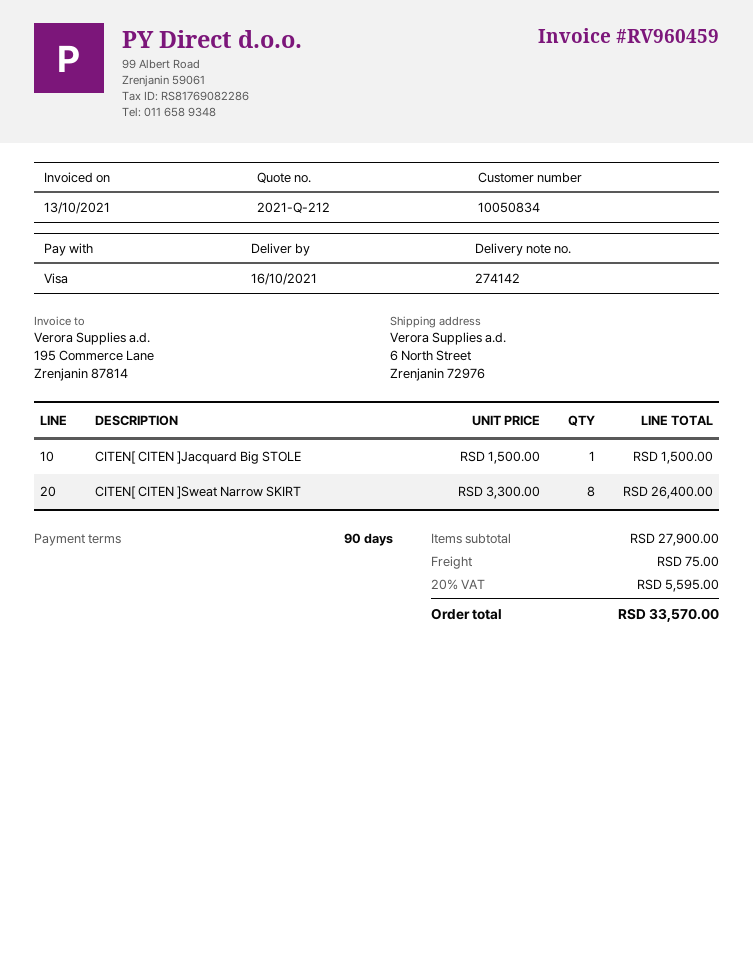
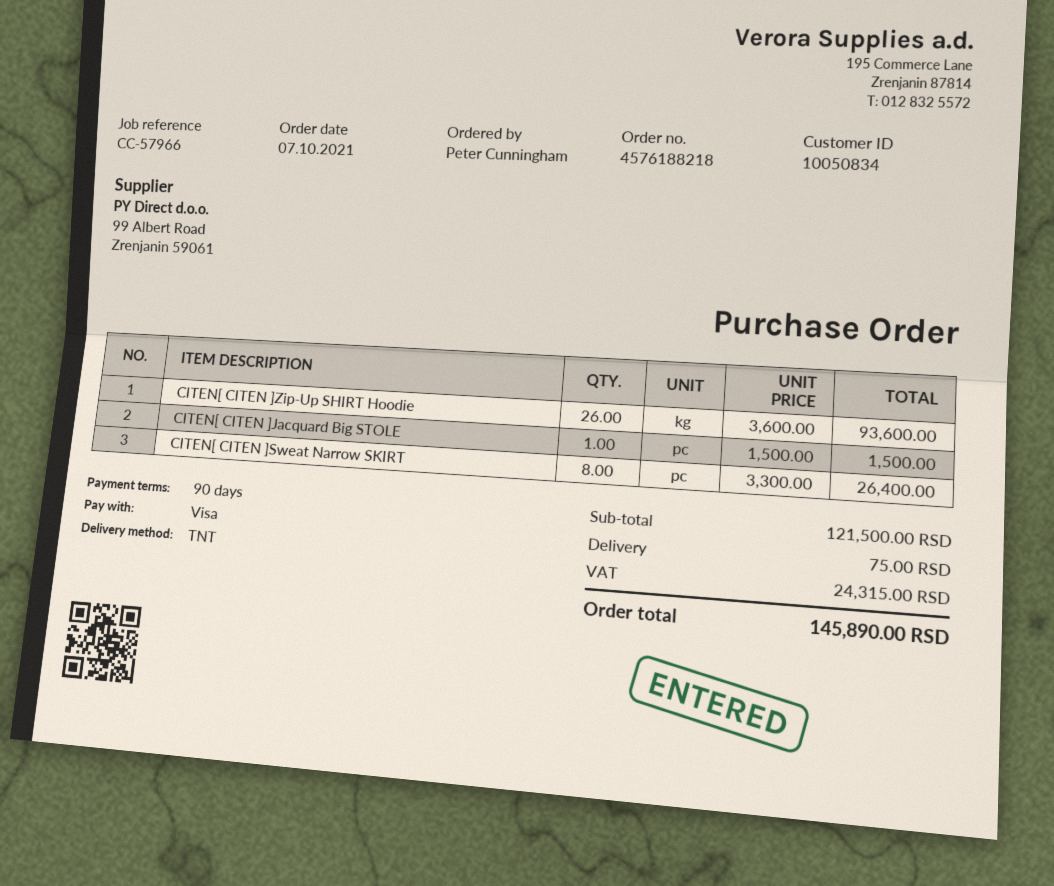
CITEN[ CITEN ]Zip-Up SHIRT Hoodie: none -> 26 x 3600.00 = 93600.00
subtotal: 27900.00 -> 121500.00
tax: 5595.00 -> 24315.00
total: 33570.00 -> 145890.00

